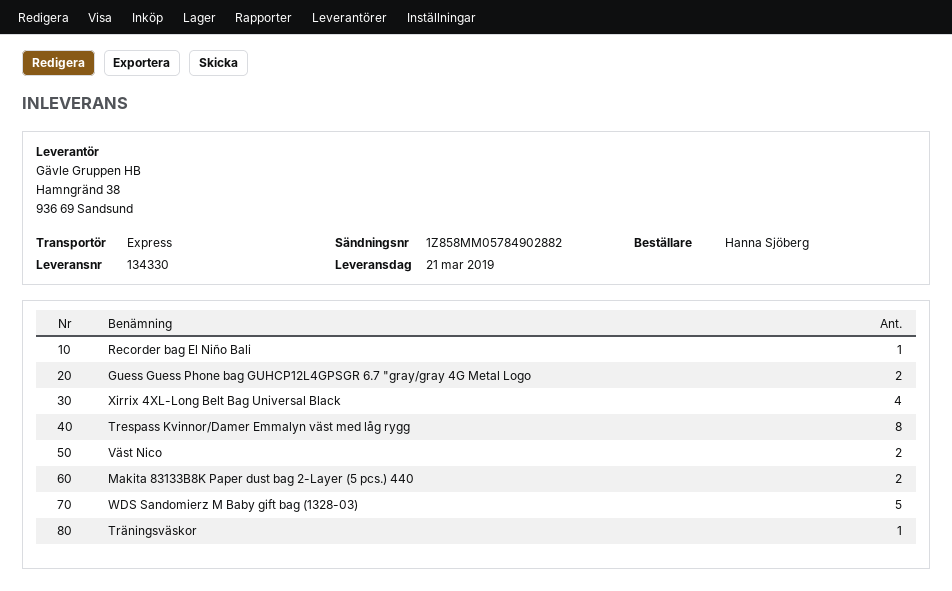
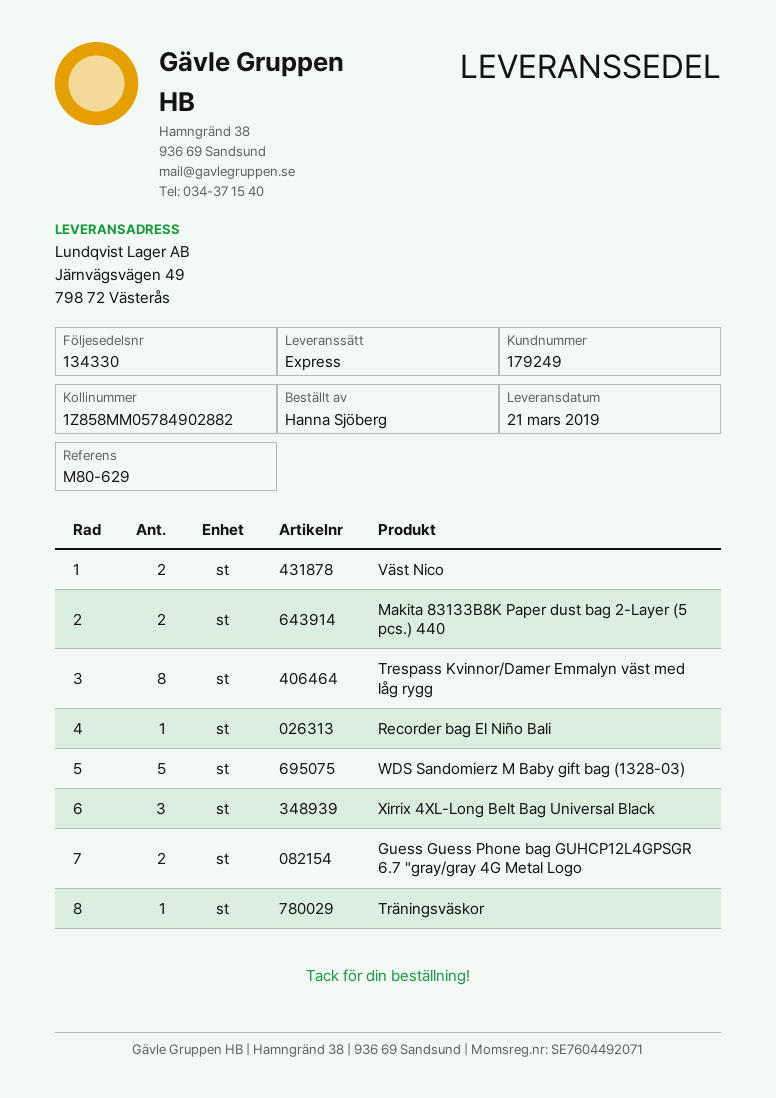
Xirrix 4XL-Long Belt Bag Universal Black: 4 -> 3

